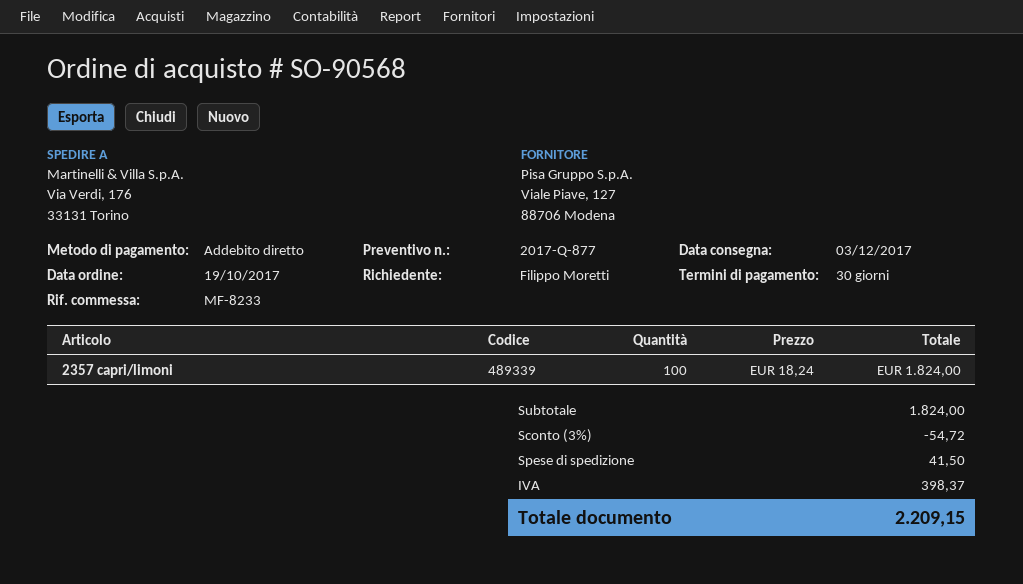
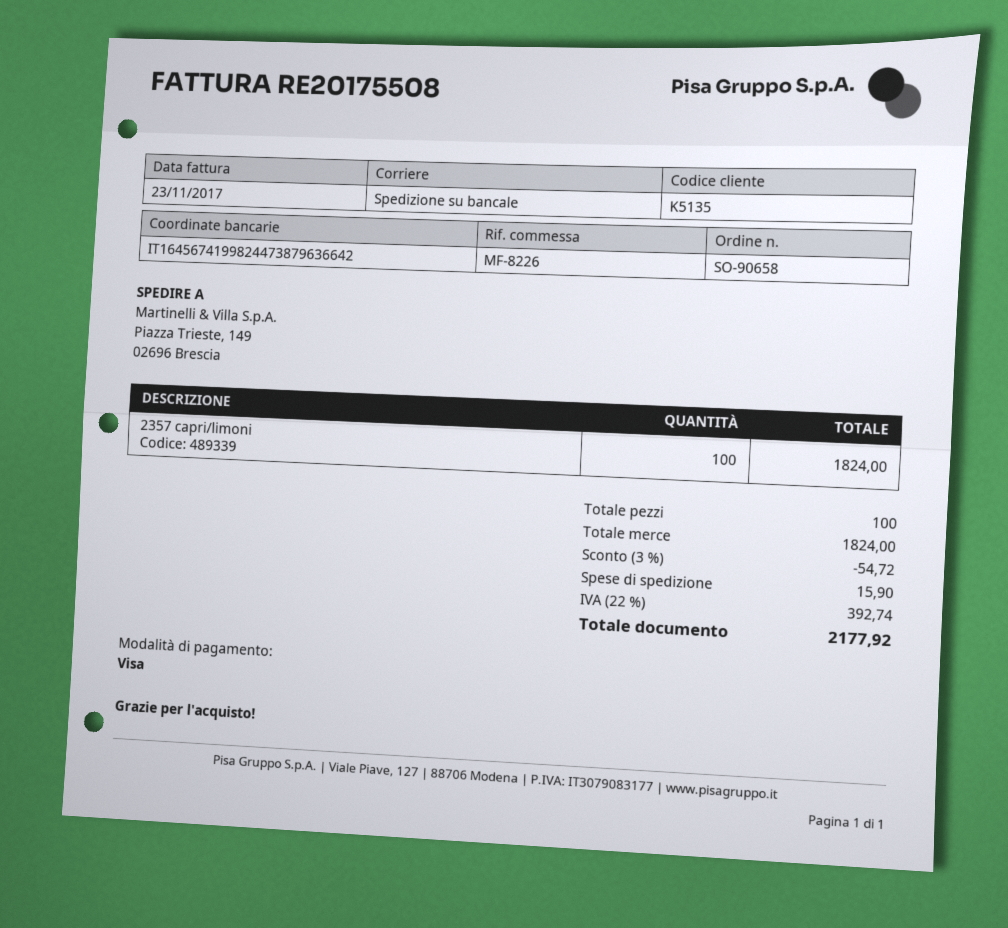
order number: SO-90568 -> SO-90658
reference: MF-8233 -> MF-8226
payment method: direct debit -> Visa
ship to: Via Verdi, 176, 33131 Torino -> Piazza Trieste, 149, 02696 Brescia
shipping: 41.50 -> 15.90
tax: 398.37 -> 392.74
total: 2209.15 -> 2177.92

